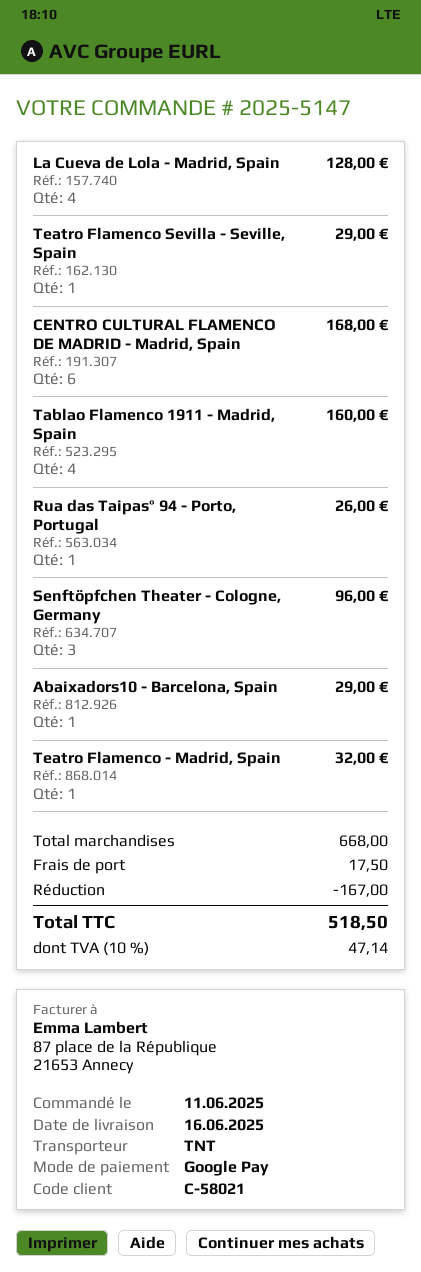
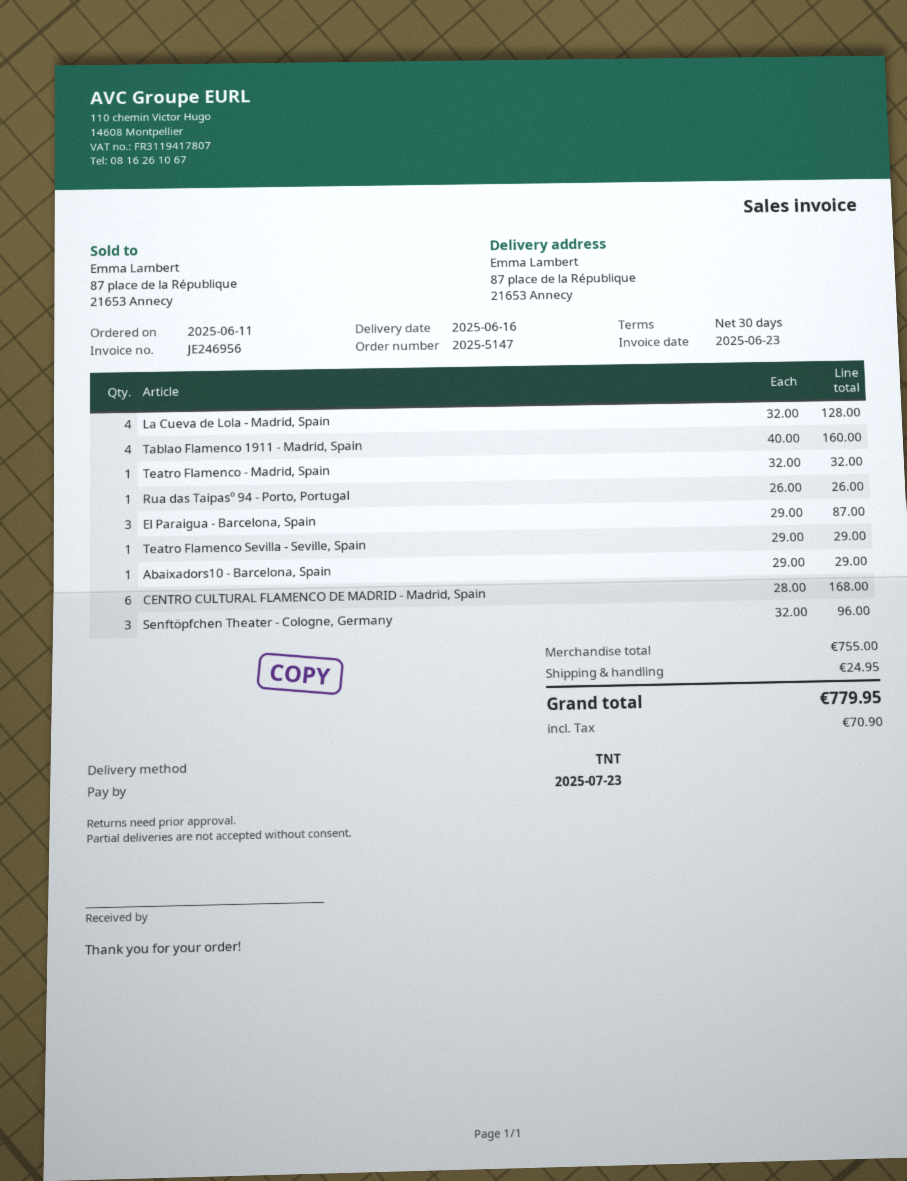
El Paraigua - Barcelona, Spain: none -> 3 for 87.00
subtotal: 668.00 -> 755.00
discount: 167.00 -> none
shipping: 17.50 -> 24.95
tax: 47.14 -> 70.90
total: 518.50 -> 779.95

